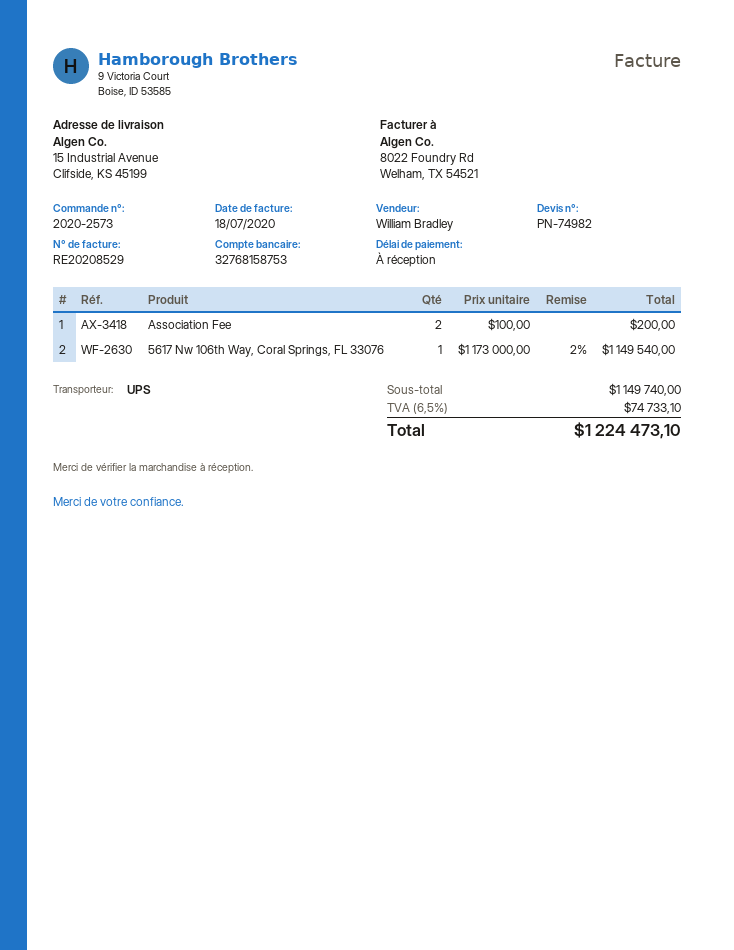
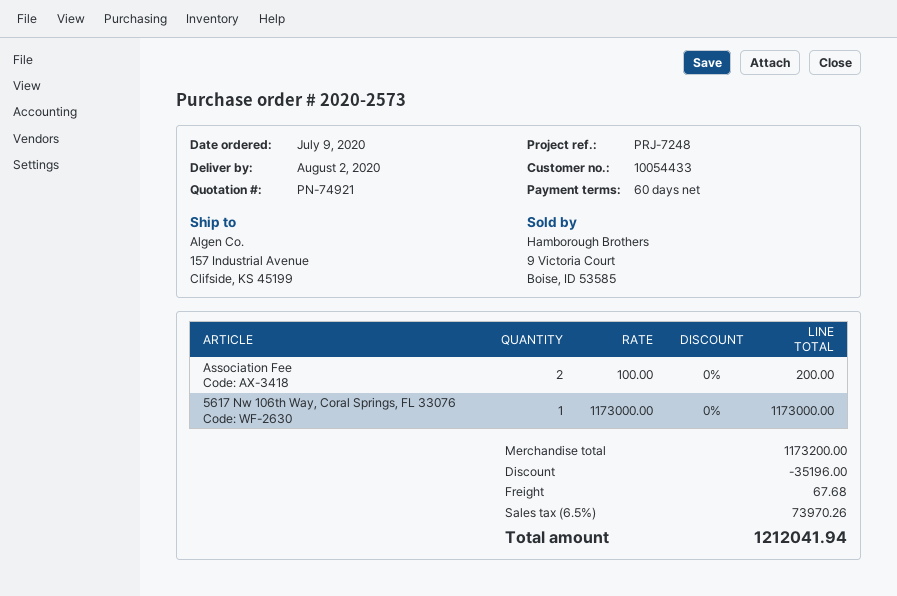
quote number: PN-74982 -> PN-74921
payment terms: on receipt -> 60 days
ship to: 15 Industrial Avenue, Clifside, KS 45199 -> 157 Industrial Avenue, Clifside, KS 45199
5617 Nw 106th Way, Coral Springs, FL 33076: 1 x 1173000.00 - 2% = 1149540.00 -> 1 x 1173000.00 = 1173000.00
subtotal: 1149740.00 -> 1173200.00
discount: none -> 35196.00
shipping: none -> 67.68
tax: 6.5% = 74733.10 -> 6.5% = 73970.26
total: 1224473.10 -> 1212041.94

